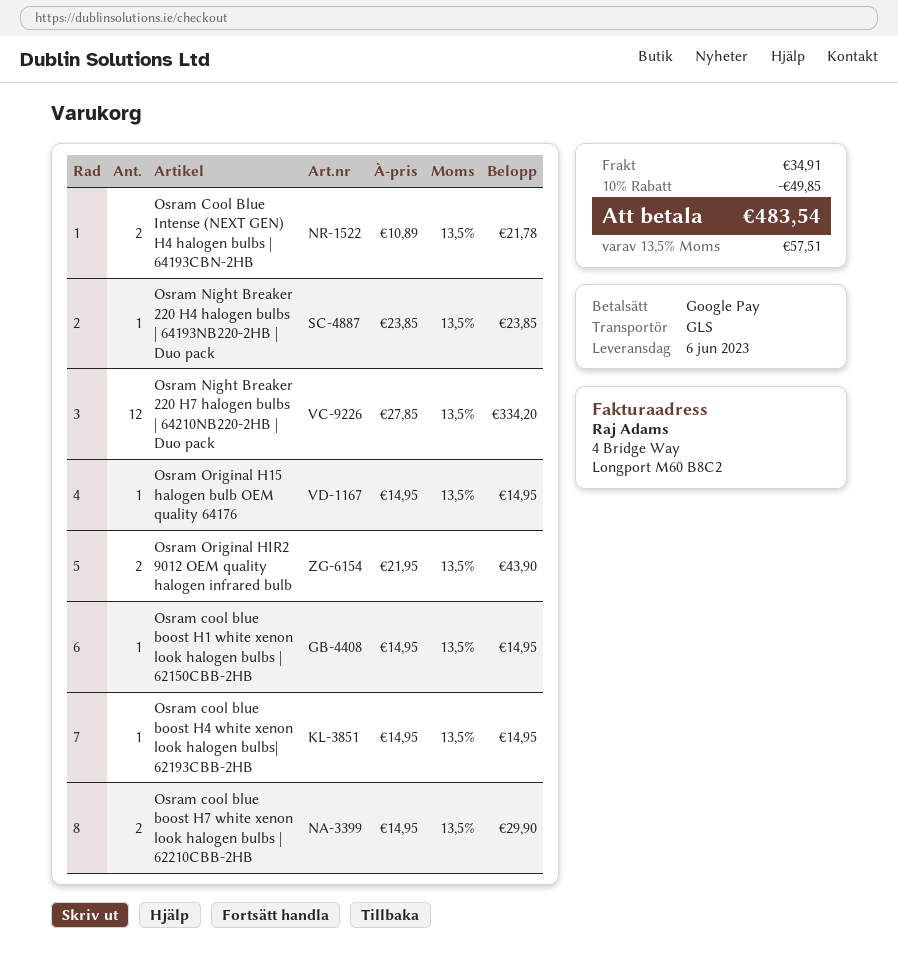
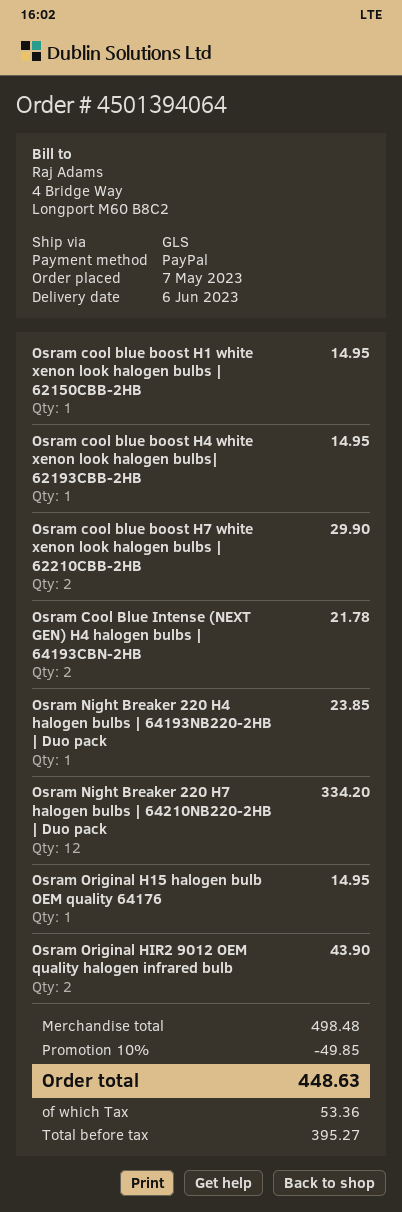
payment method: Google Pay -> PayPal
shipping: 34.91 -> none
tax: 57.51 -> 53.36
total: 483.54 -> 448.63

